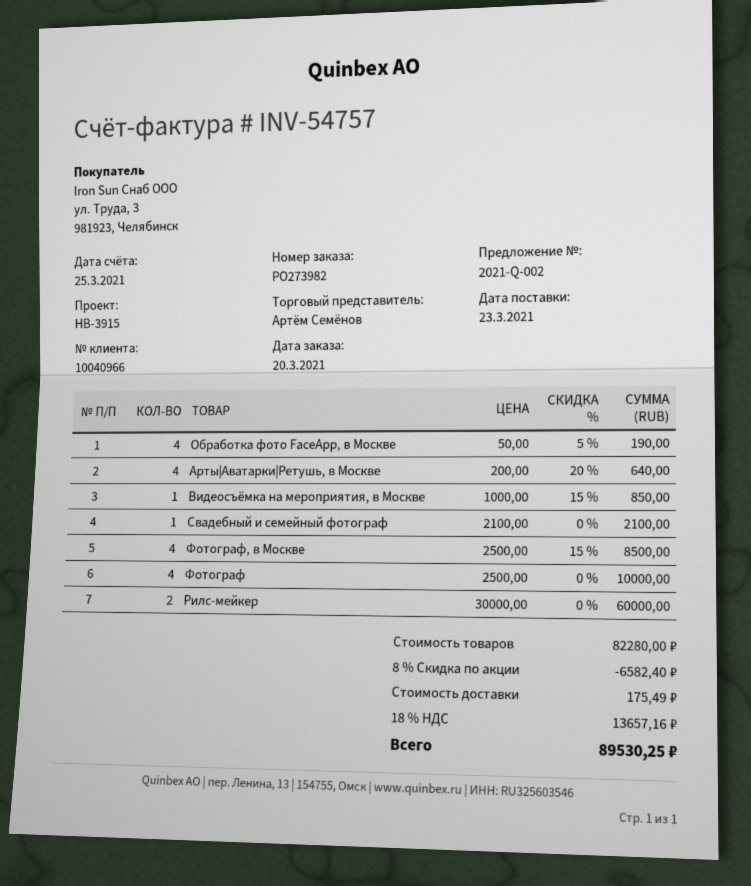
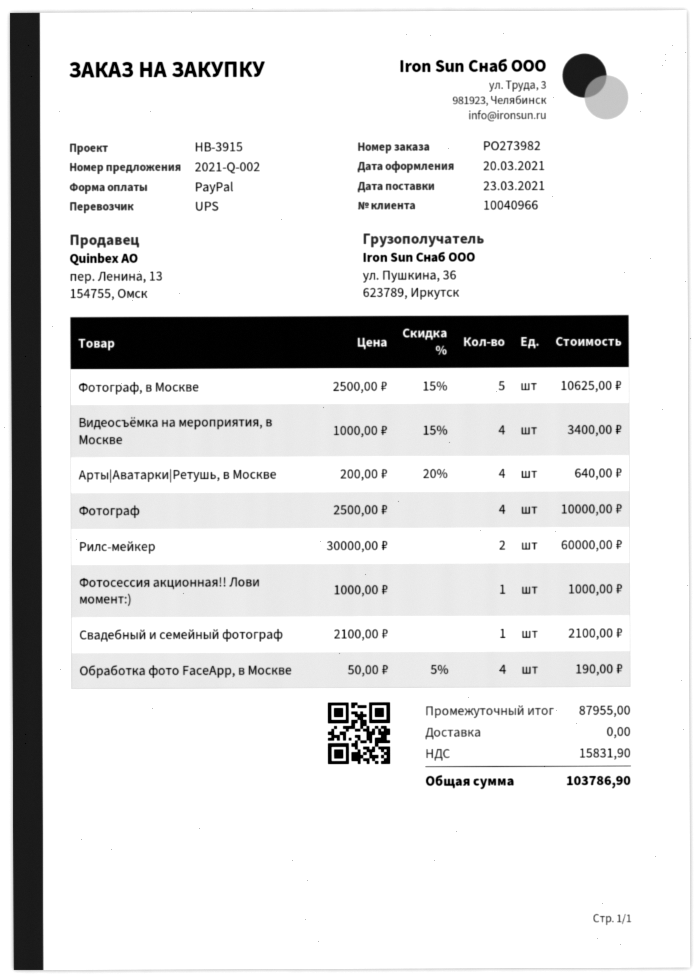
Видеосъёмка на мероприятия, в Москве: 1 x 1000.00 - 15% = 850.00 -> 4 x 1000.00 - 15% = 3400.00
Фотограф, в Москве: 4 x 2500.00 - 15% = 8500.00 -> 5 x 2500.00 - 15% = 10625.00
Фотосессия акционная!! Лови момент:): none -> 1 x 1000.00 = 1000.00
subtotal: 82280.00 -> 87955.00
discount: 8% = 6582.40 -> none
shipping: 175.49 -> 0.00
tax: 13657.16 -> 15831.90
total: 89530.25 -> 103786.90

